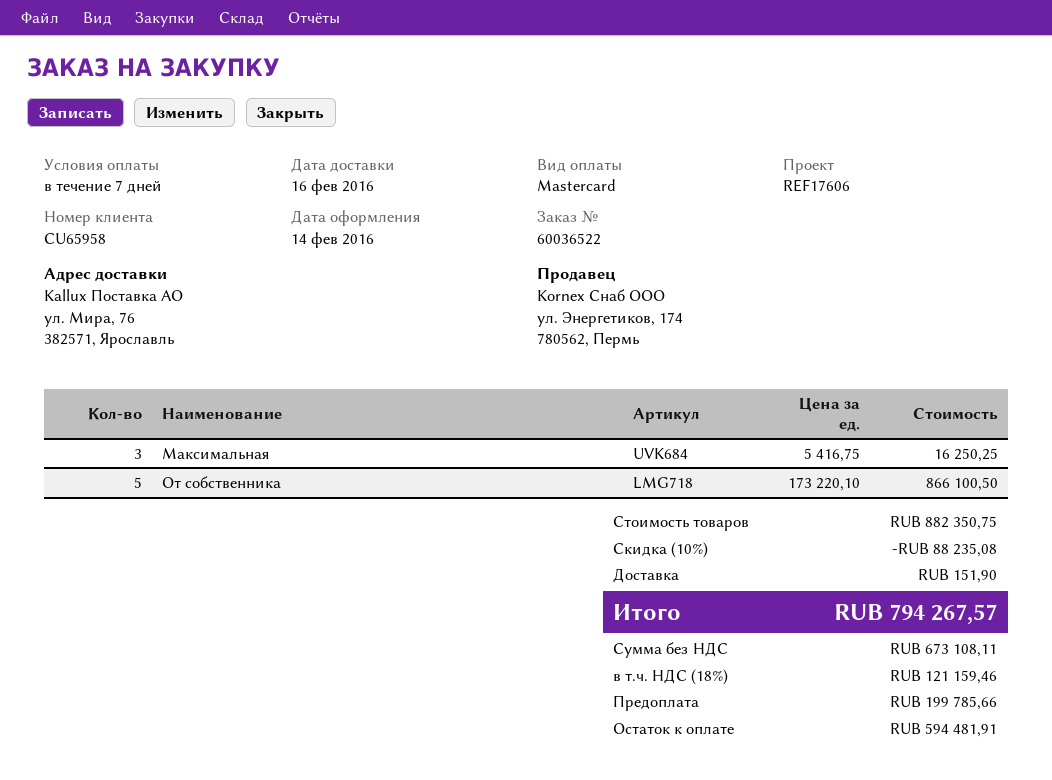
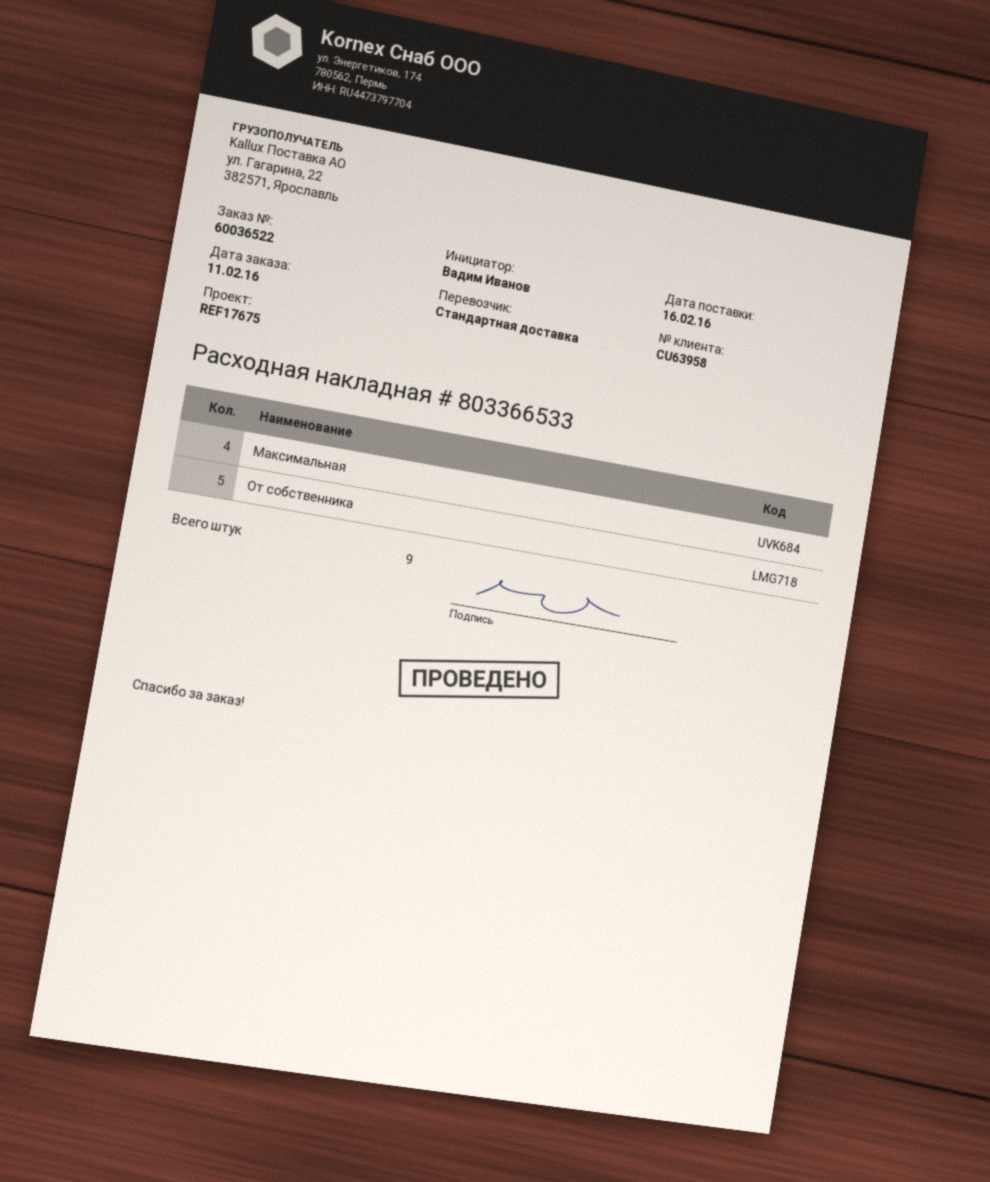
order date: 2016-02-14 -> 2016-02-11
customer number: CU65958 -> CU63958
reference: REF17606 -> REF17675
ship to: ул. Мира, 76, 382571, Ярославль -> ул. Гагарина, 22, 382571, Ярославль
Максимальная: 3 -> 4

